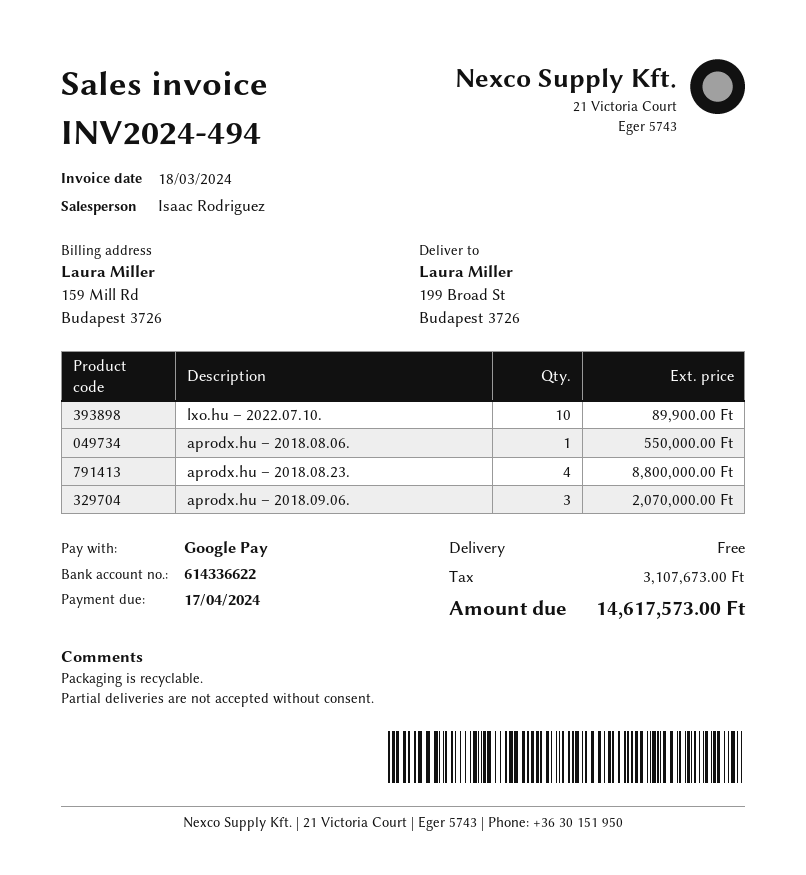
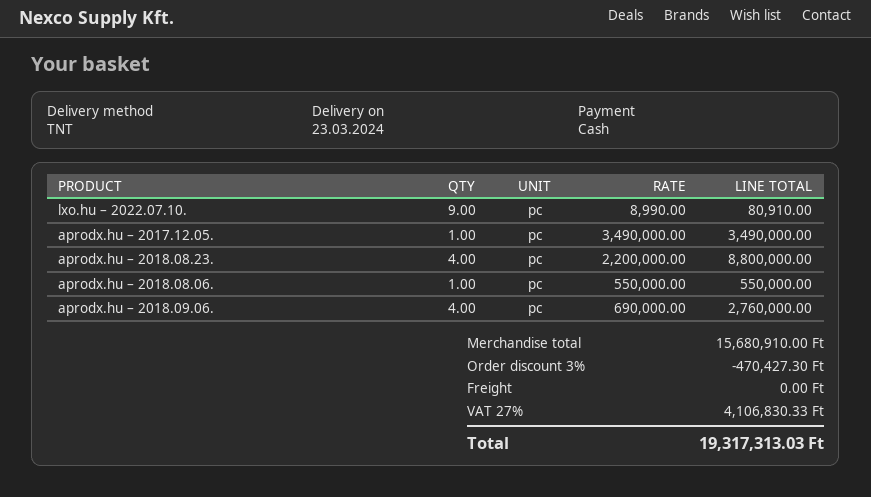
payment method: Google Pay -> cash
lxo.hu – 2022.07.10.: 10 for 89900.00 -> 9 for 80910.00
aprodx.hu – 2018.09.06.: 3 for 2070000.00 -> 4 for 2760000.00
aprodx.hu – 2017.12.05.: none -> 1 for 3490000.00
discount: none -> 3% = 470427.30
tax: 3107673.00 -> 4106830.33
total: 14617573.00 -> 19317313.03

